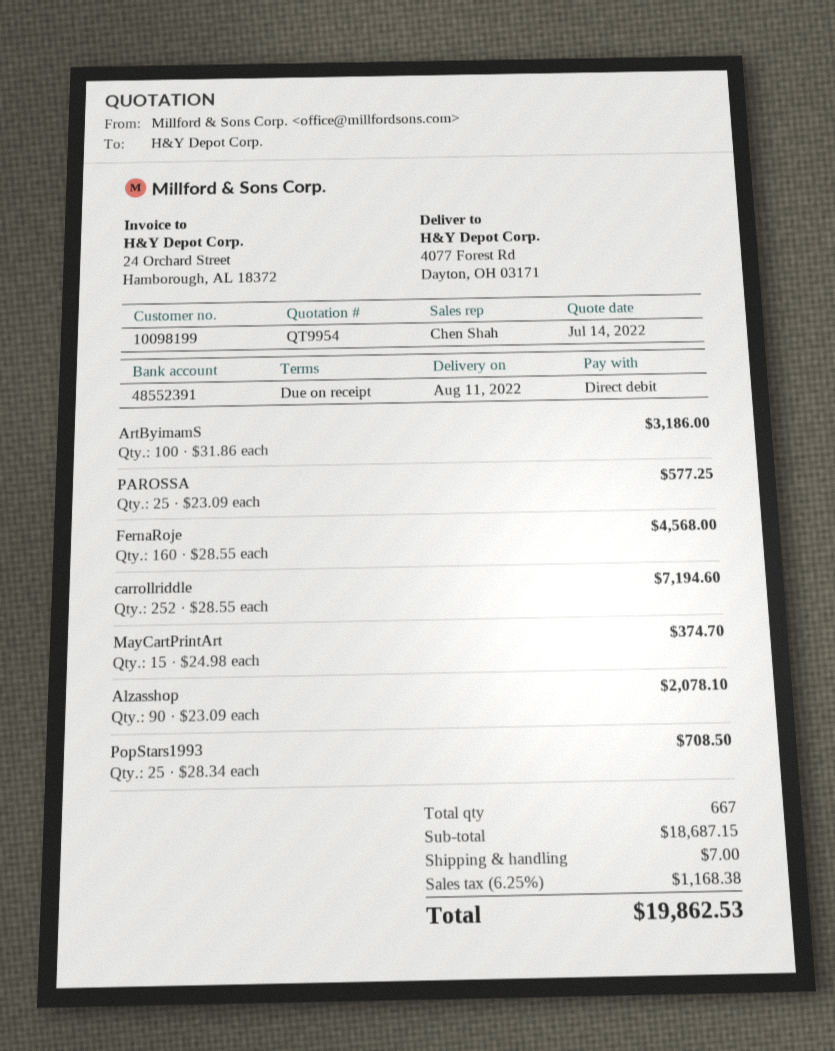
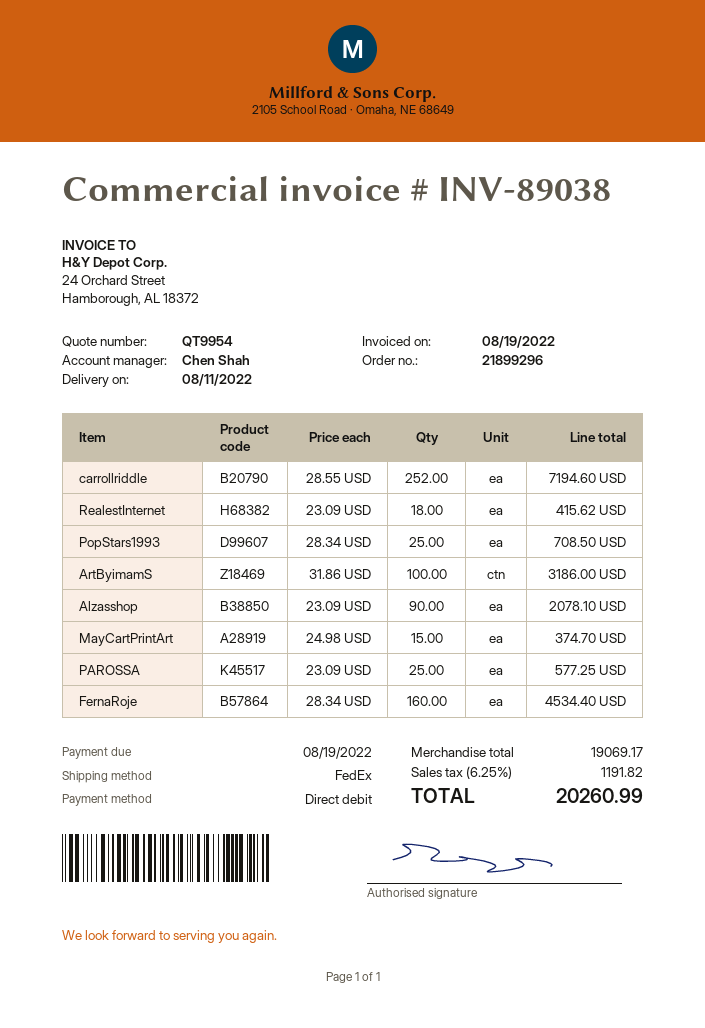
FernaRoje: 160 x 28.55 = 4568.00 -> 160 x 28.34 = 4534.40
RealestInternet: none -> 18 x 23.09 = 415.62
subtotal: 18687.15 -> 19069.17
shipping: 7.00 -> none
tax: 6.25% = 1168.38 -> 6.25% = 1191.82
total: 19862.53 -> 20260.99

